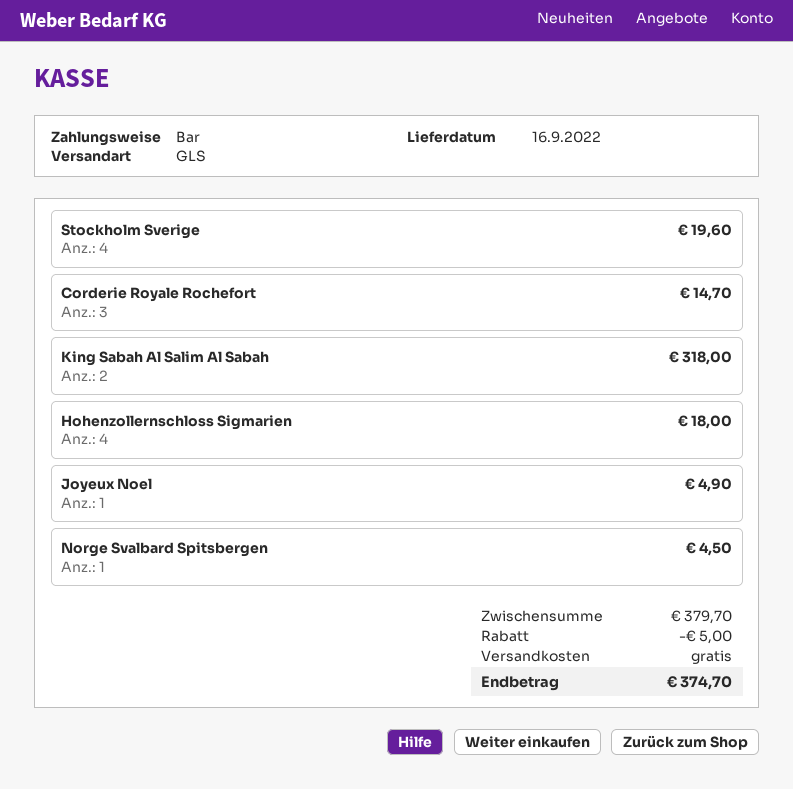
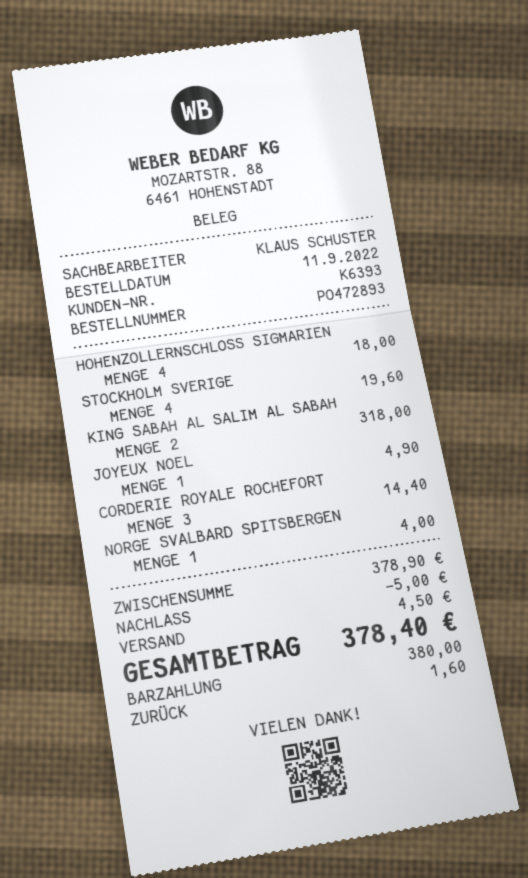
Corderie Royale Rochefort: 3 for 14.70 -> 3 for 14.40
Norge Svalbard Spitsbergen: 1 for 4.50 -> 1 for 4.00
subtotal: 379.70 -> 378.90
shipping: 0.00 -> 4.50
total: 374.70 -> 378.40

